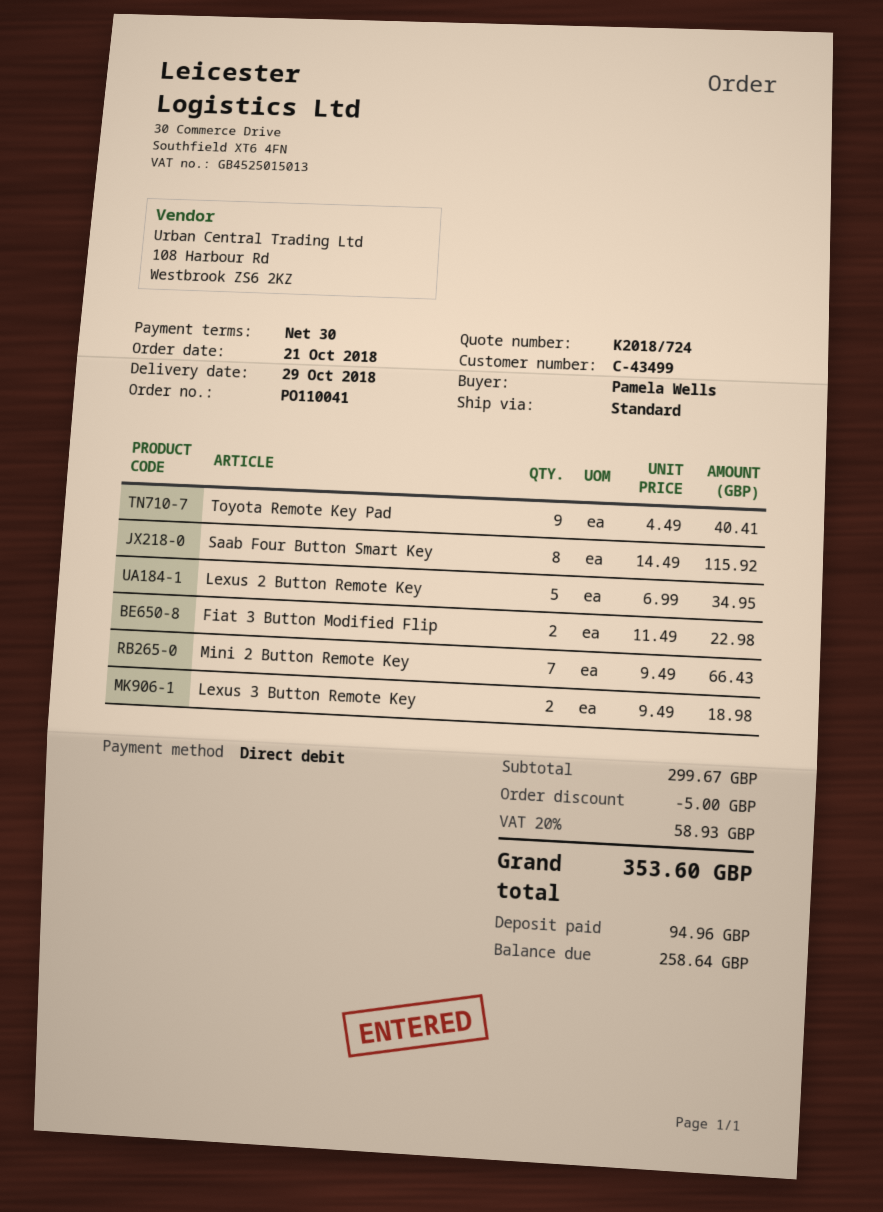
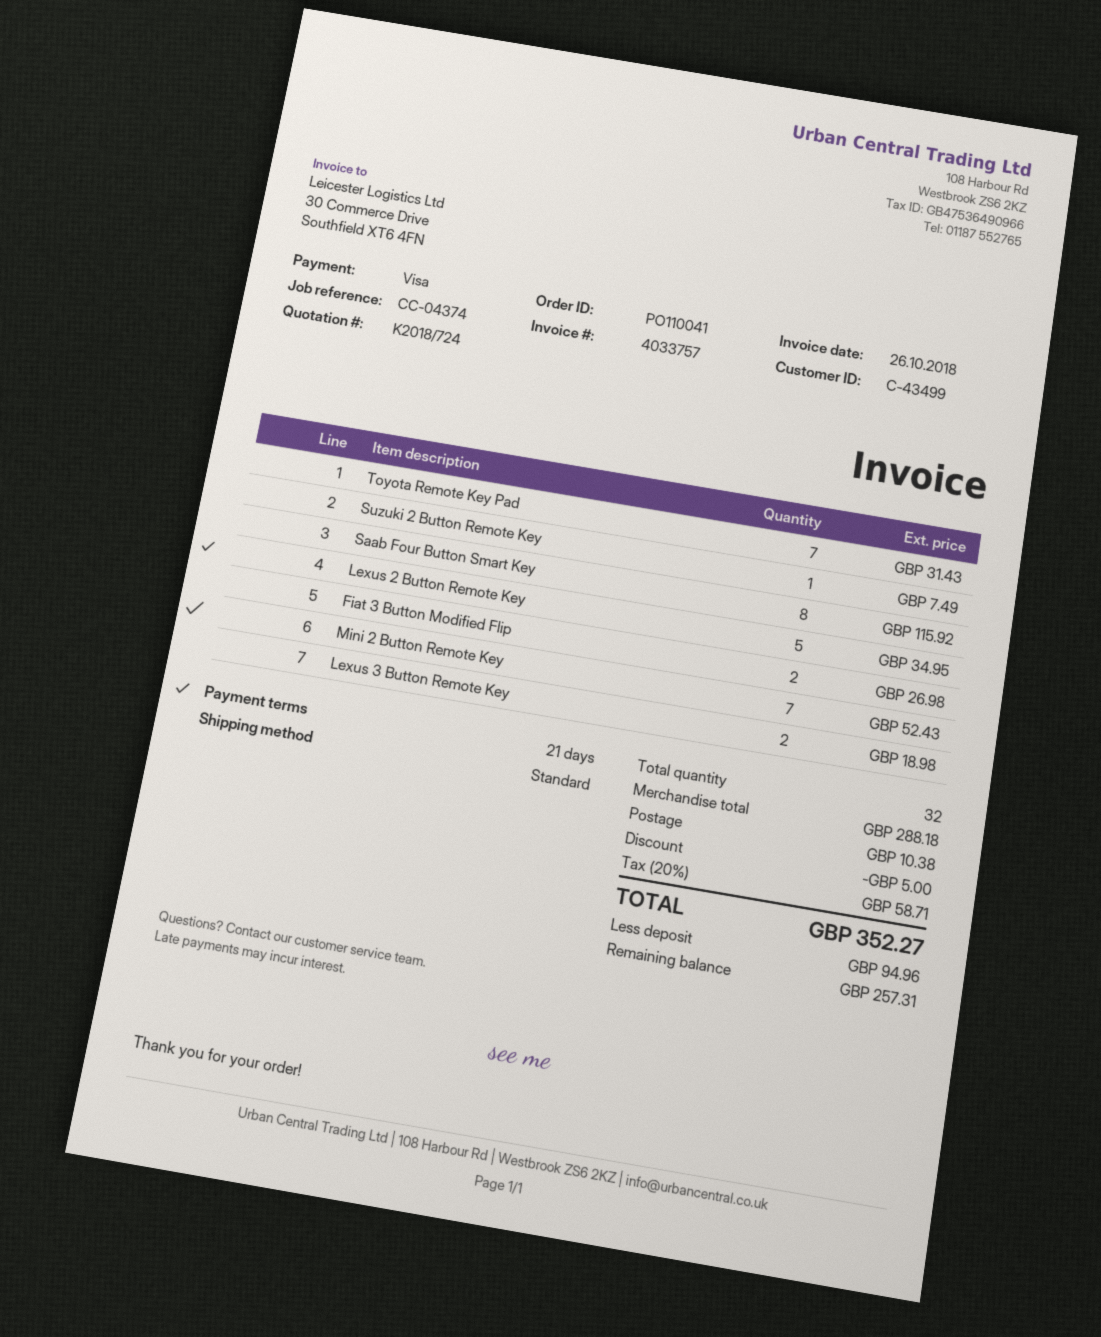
payment terms: 30 days -> 21 days
payment method: direct debit -> Visa
Toyota Remote Key Pad: 9 for 40.41 -> 7 for 31.43
Fiat 3 Button Modified Flip: 2 for 22.98 -> 2 for 26.98
Mini 2 Button Remote Key: 7 for 66.43 -> 7 for 52.43
Suzuki 2 Button Remote Key: none -> 1 for 7.49
subtotal: 299.67 -> 288.18
shipping: none -> 10.38
tax: 20% = 58.93 -> 20% = 58.71
total: 353.60 -> 352.27
balance: 258.64 -> 257.31

